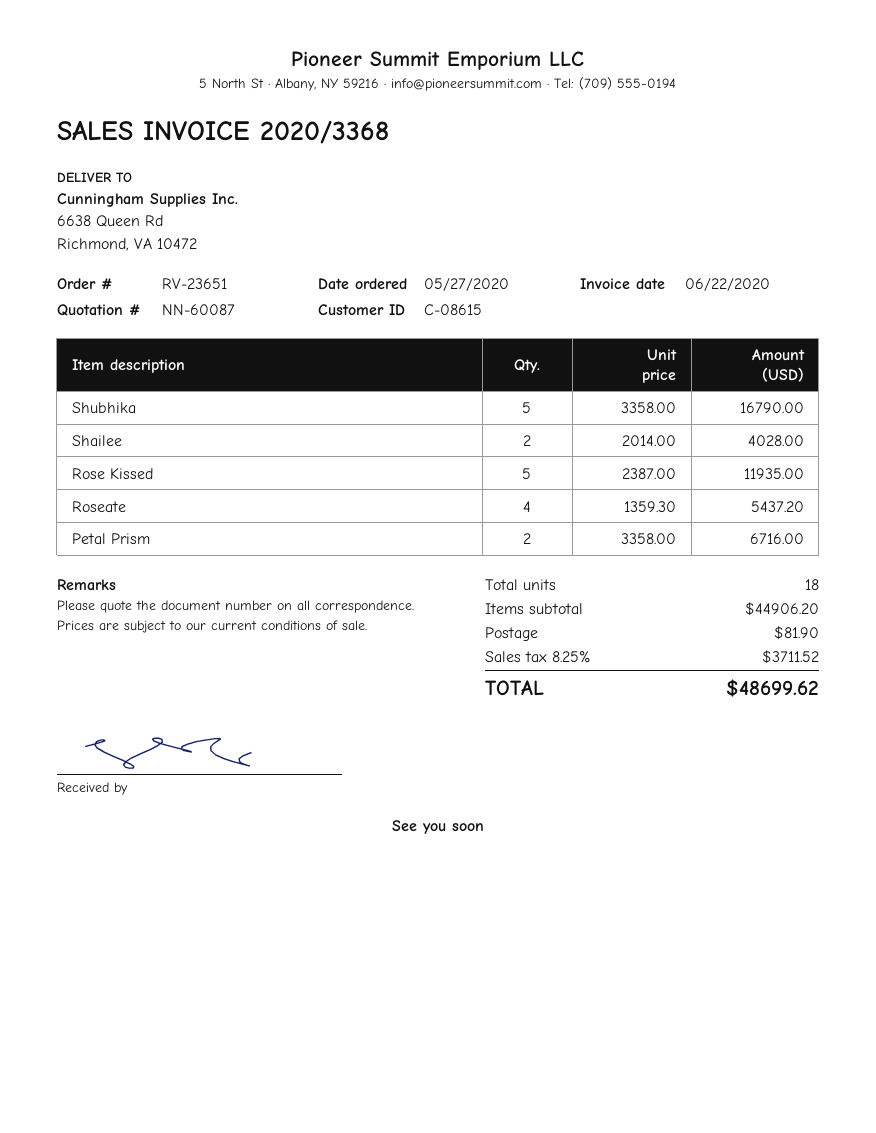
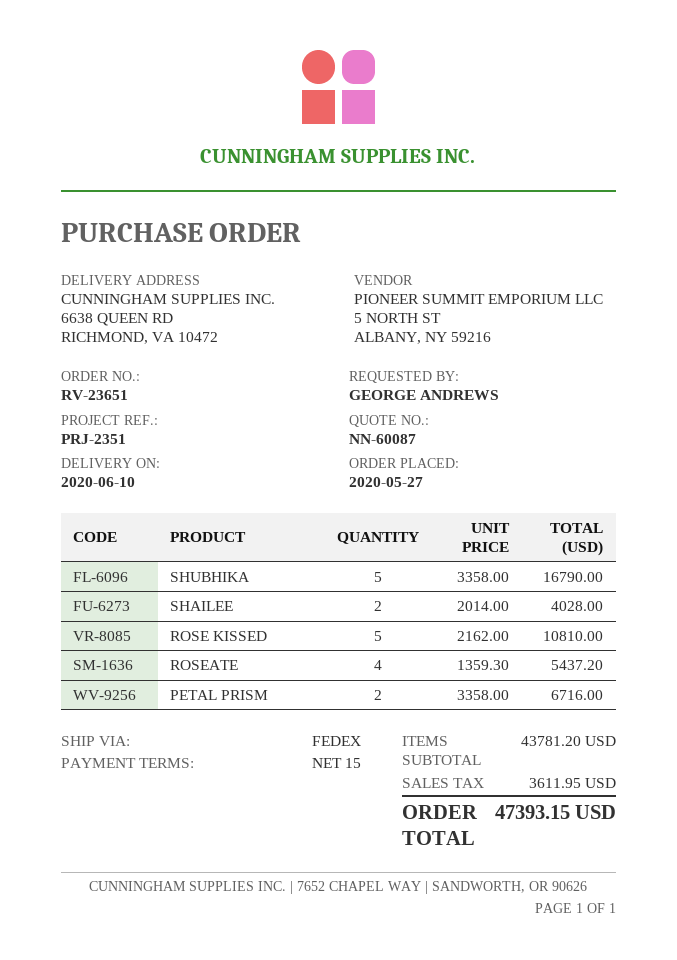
Rose Kissed: 5 x 2387.00 = 11935.00 -> 5 x 2162.00 = 10810.00
subtotal: 44906.20 -> 43781.20
shipping: 81.90 -> none
tax: 3711.52 -> 3611.95
total: 48699.62 -> 47393.15

